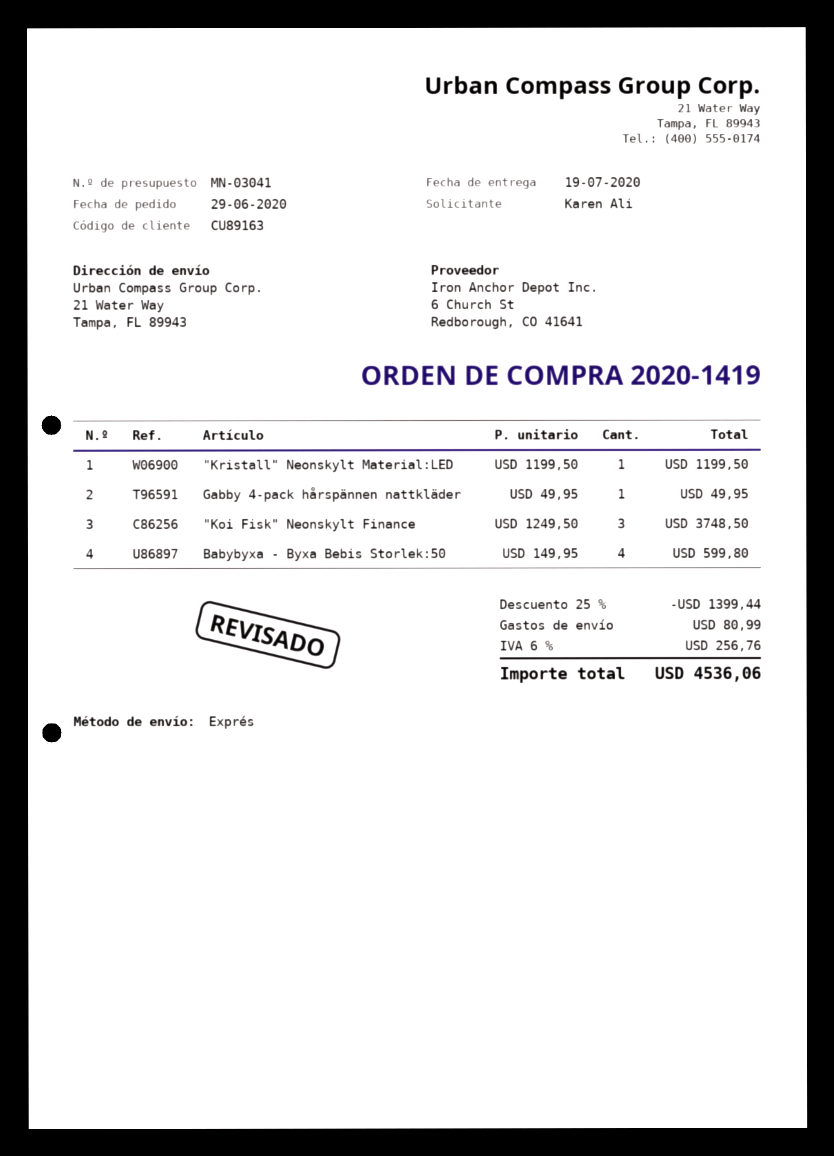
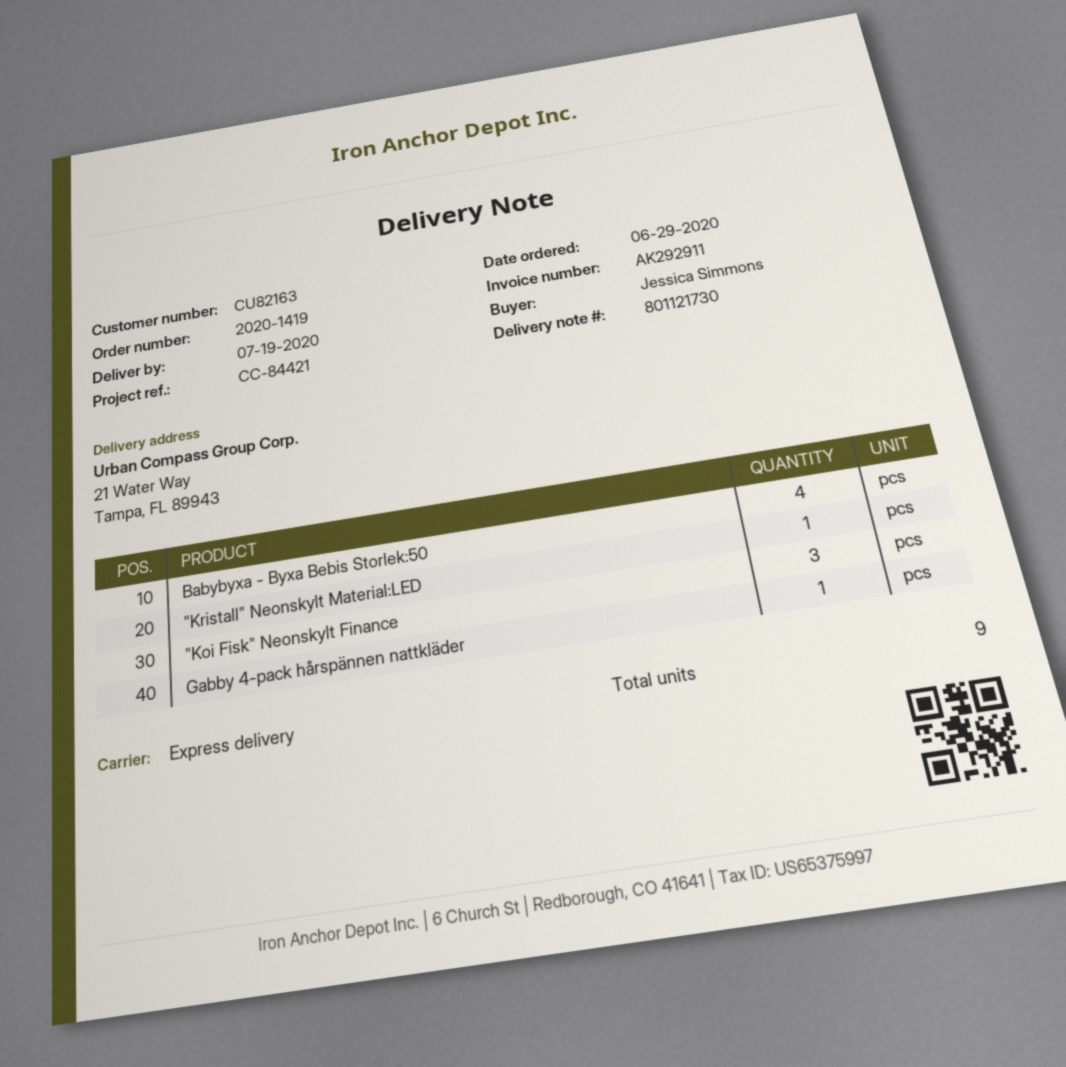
customer number: CU89163 -> CU82163
ordered by: Karen Ali -> Jessica Simmons

